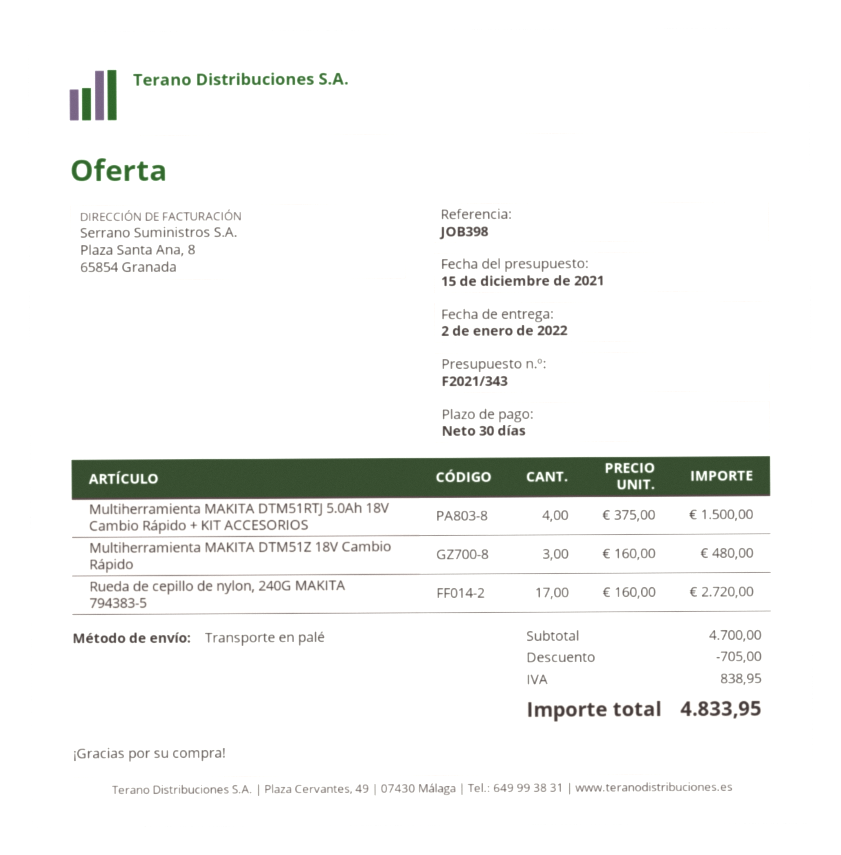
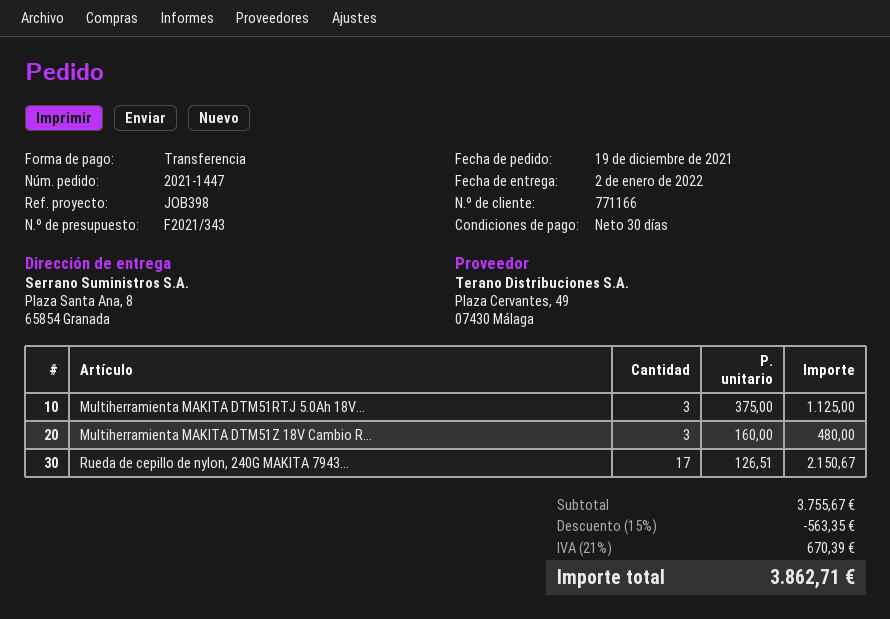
Multiherramienta MAKITA DTM51RTJ 5.0Ah 18V Cambio Rápido + KIT ACCESORIOS: 4 x 375.00 = 1500.00 -> 3 x 375.00 = 1125.00
Rueda de cepillo de nylon, 240G MAKITA 794383-5: 17 x 160.00 = 2720.00 -> 17 x 126.51 = 2150.67
subtotal: 4700.00 -> 3755.67
discount: 705.00 -> 563.35
tax: 838.95 -> 670.39
total: 4833.95 -> 3862.71

